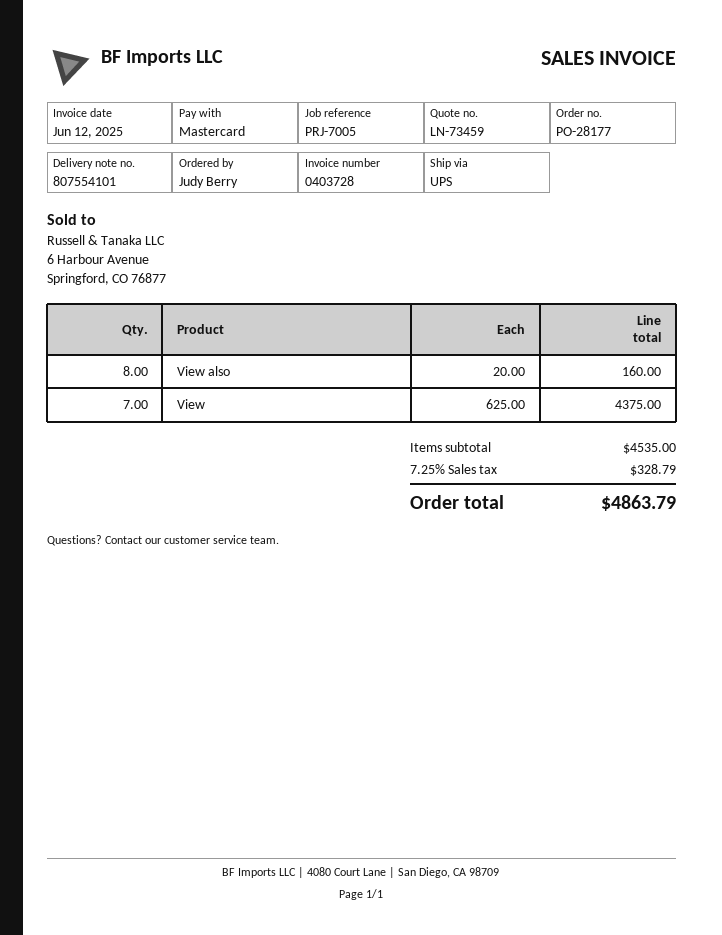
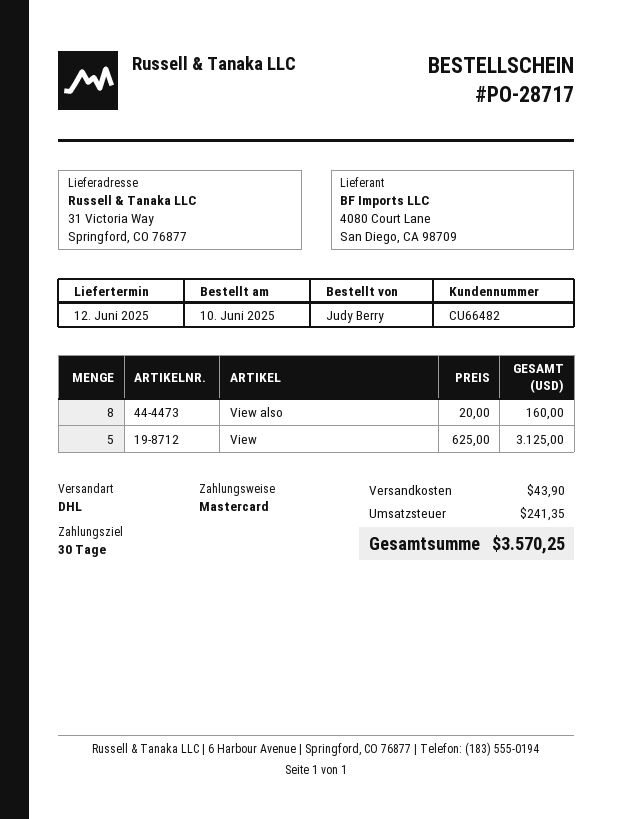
order number: PO-28177 -> PO-28717
shipping method: UPS -> DHL
View: 7 x 625.00 = 4375.00 -> 5 x 625.00 = 3125.00
shipping: none -> 43.90
tax: 328.79 -> 241.35
total: 4863.79 -> 3570.25

